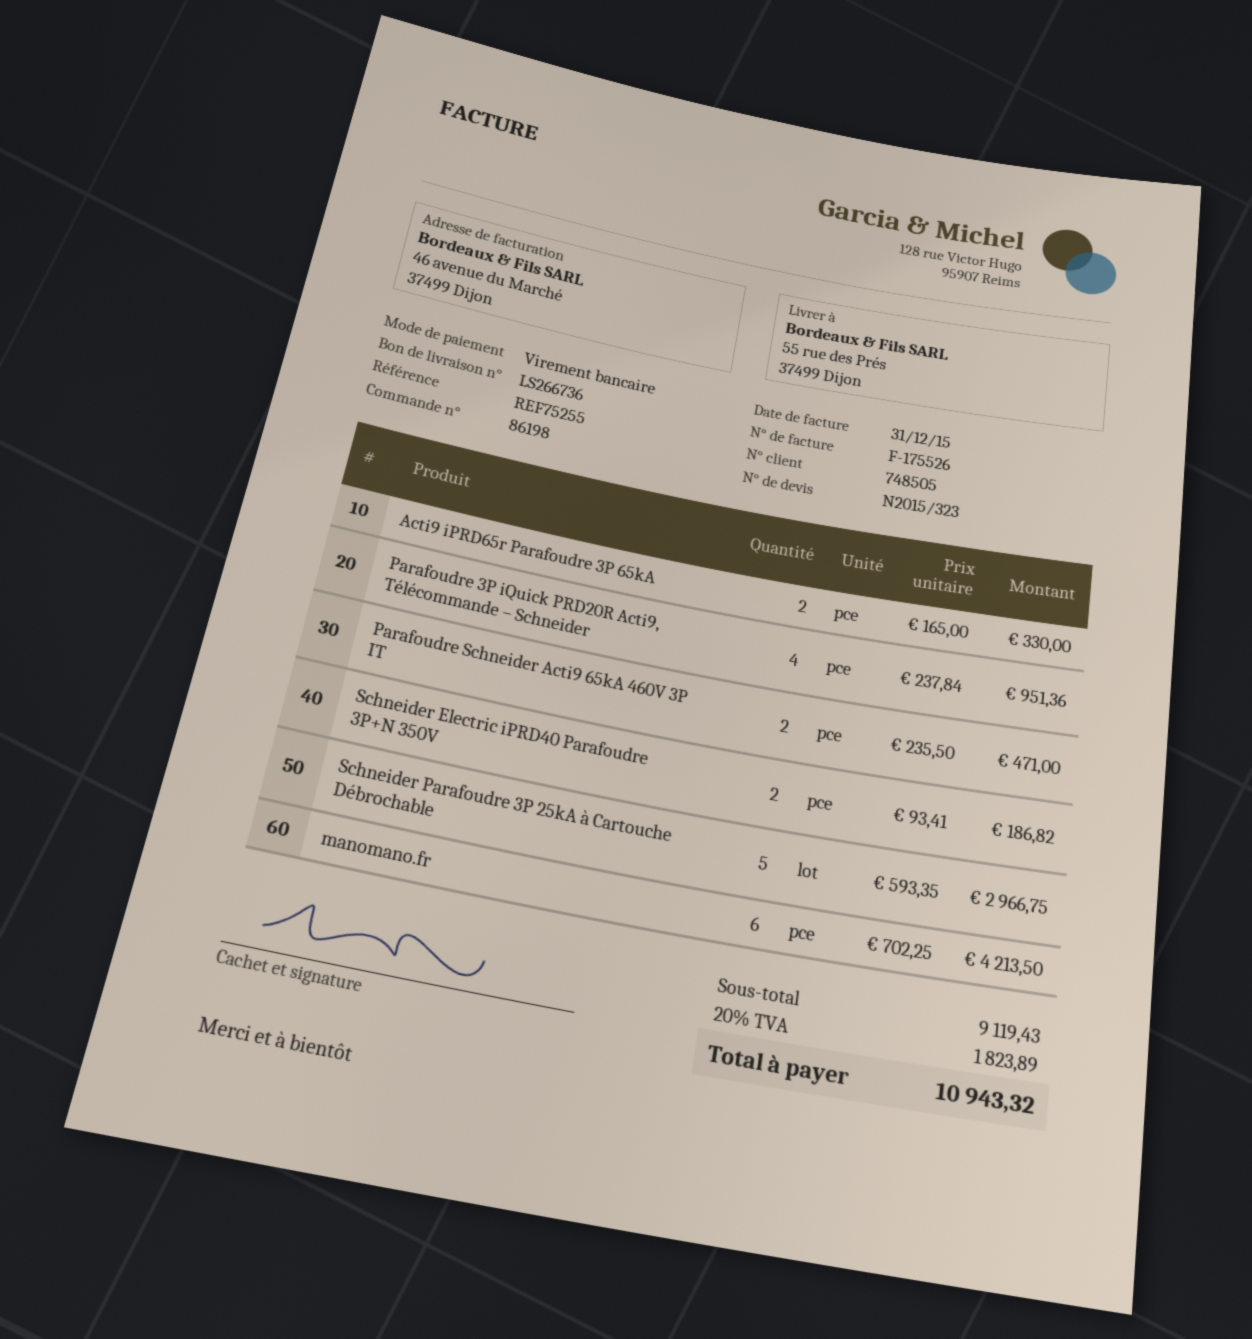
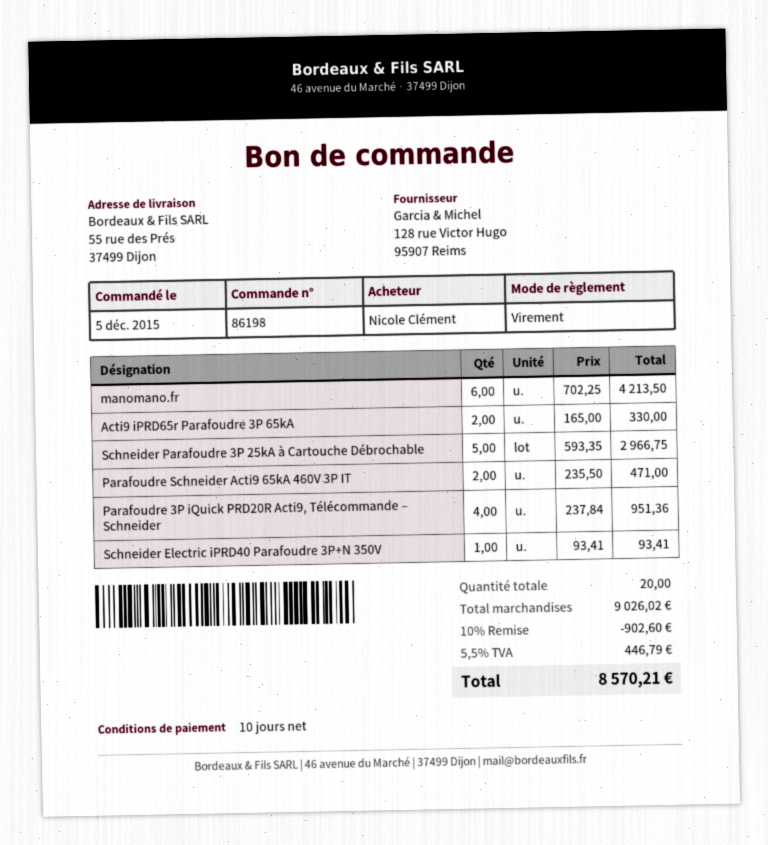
Schneider Electric iPRD40 Parafoudre 3P+N 350V: 2 x 93.41 = 186.82 -> 1 x 93.41 = 93.41
subtotal: 9119.43 -> 9026.02
discount: none -> 10% = 902.60
tax: 20% = 1823.89 -> 5.5% = 446.79
total: 10943.32 -> 8570.21

